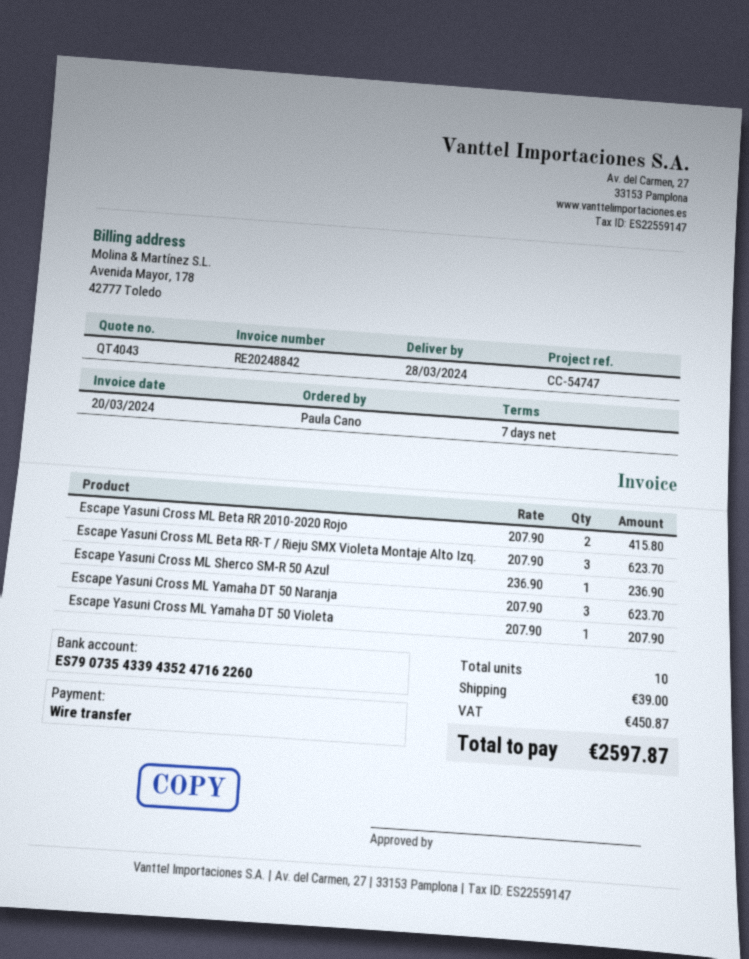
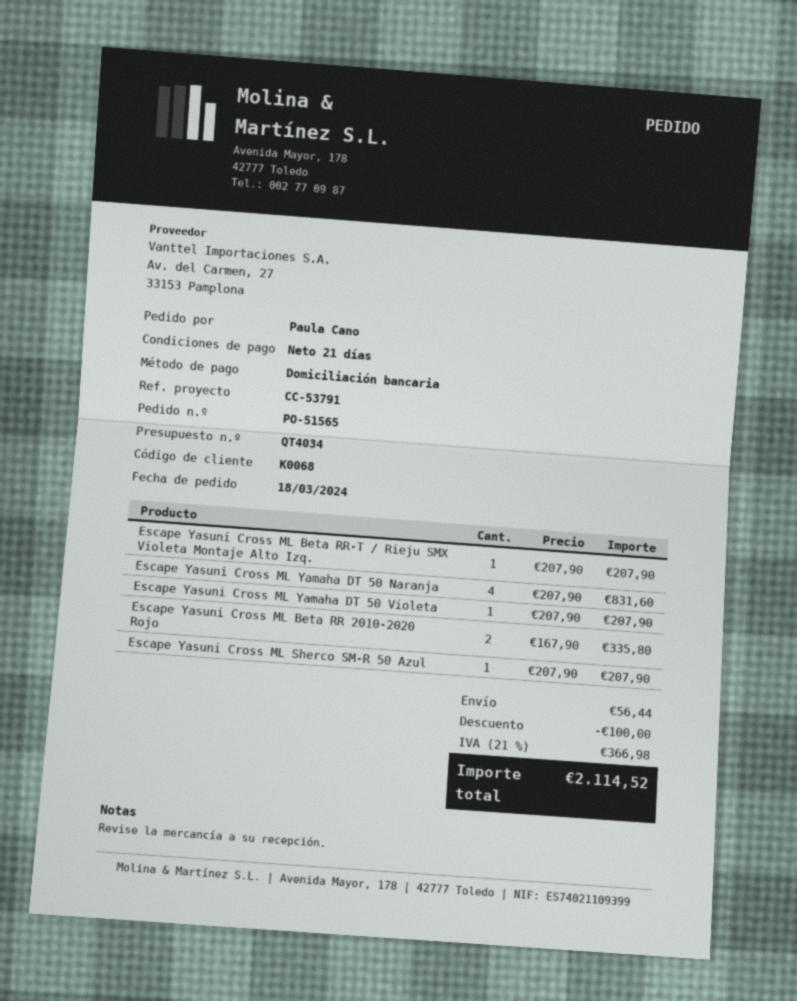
quote number: QT4043 -> QT4034
payment terms: 7 days -> 21 days
reference: CC-54747 -> CC-53791
payment method: bank transfer -> direct debit
Escape Yasuni Cross ML Beta RR 2010-2020 Rojo: 2 x 207.90 = 415.80 -> 2 x 167.90 = 335.80
Escape Yasuni Cross ML Beta RR-T / Rieju SMX Violeta Montaje Alto Izq.: 3 x 207.90 = 623.70 -> 1 x 207.90 = 207.90
Escape Yasuni Cross ML Sherco SM-R 50 Azul: 1 x 236.90 = 236.90 -> 1 x 207.90 = 207.90
Escape Yasuni Cross ML Yamaha DT 50 Naranja: 3 x 207.90 = 623.70 -> 4 x 207.90 = 831.60
discount: none -> 100.00
shipping: 39.00 -> 56.44
tax: 450.87 -> 366.98
total: 2597.87 -> 2114.52

